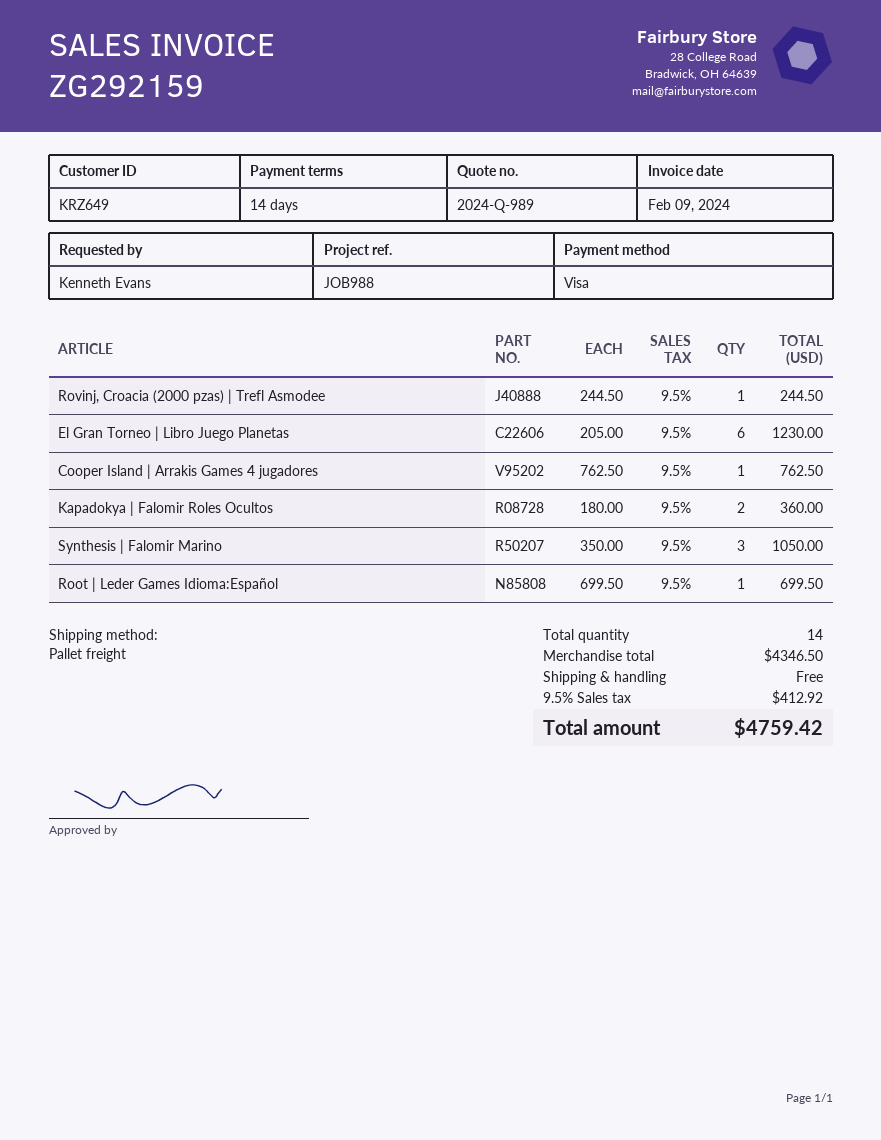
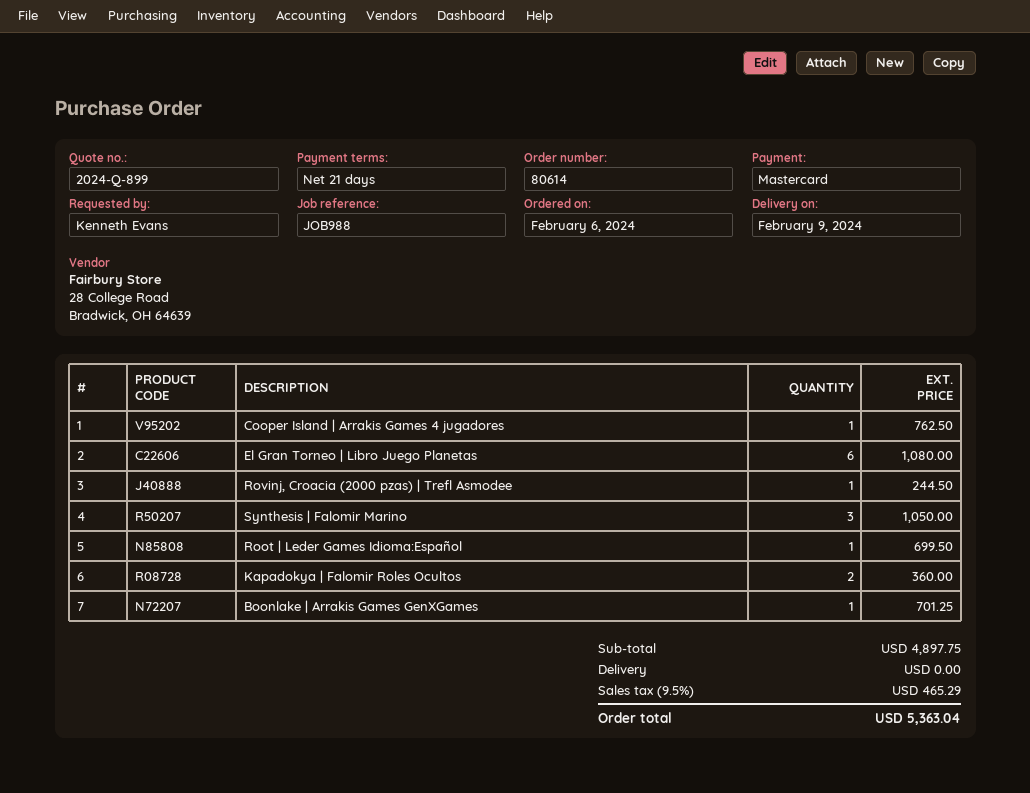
quote number: 2024-Q-989 -> 2024-Q-899
payment terms: 14 days -> 21 days
payment method: Visa -> Mastercard
El Gran Torneo | Libro Juego Planetas: 6 for 1230.00 -> 6 for 1080.00
Boonlake | Arrakis Games GenXGames: none -> 1 for 701.25
subtotal: 4346.50 -> 4897.75
tax: 9.5% = 412.92 -> 9.5% = 465.29
total: 4759.42 -> 5363.04

